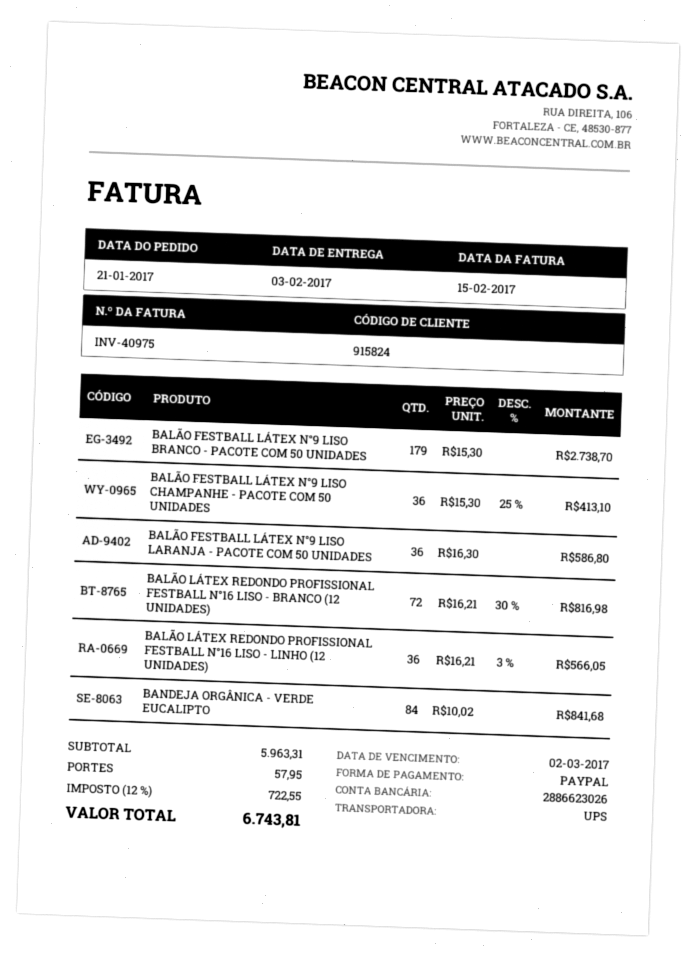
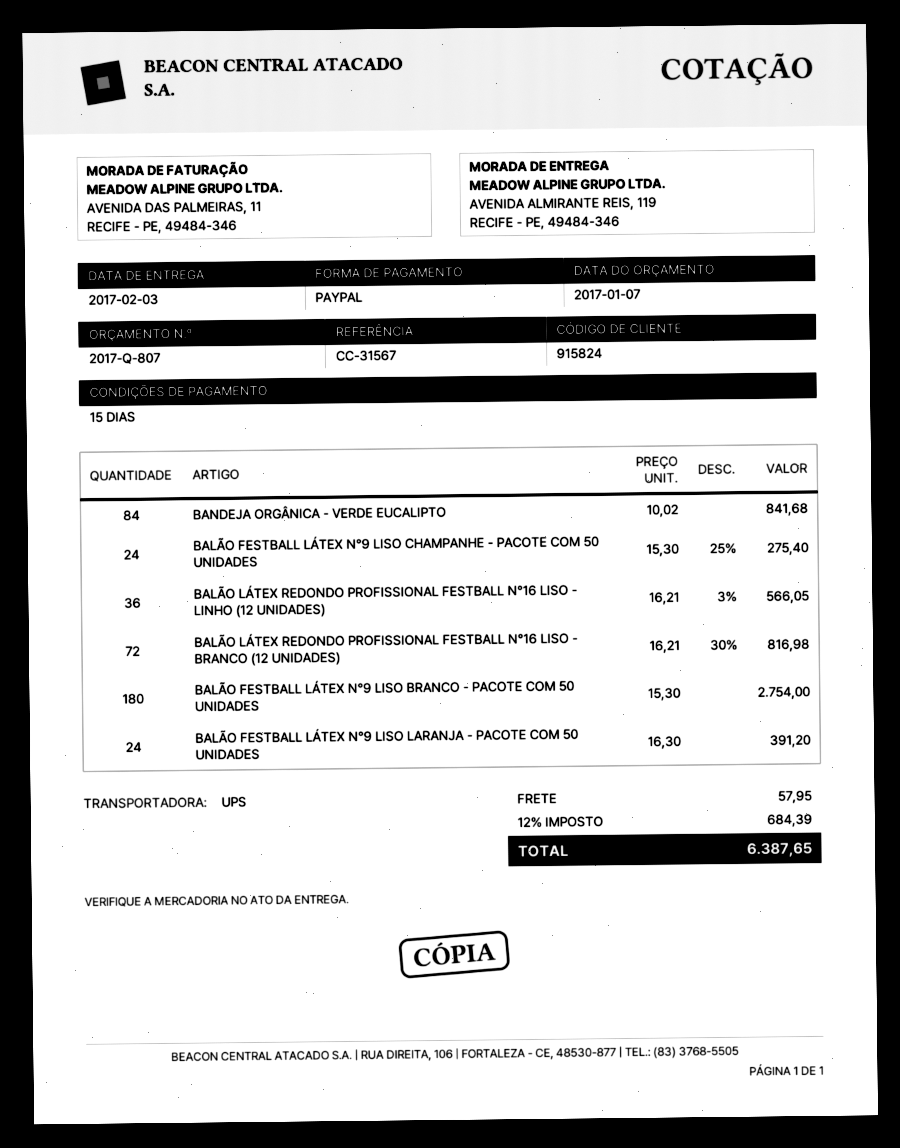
BALÃO FESTBALL LÁTEX N°9 LISO BRANCO - PACOTE COM 50 UNIDADES: 179 x 15.30 = 2738.70 -> 180 x 15.30 = 2754.00
BALÃO FESTBALL LÁTEX N°9 LISO CHAMPANHE - PACOTE COM 50 UNIDADES: 36 x 15.30 - 25% = 413.10 -> 24 x 15.30 - 25% = 275.40
BALÃO FESTBALL LÁTEX N°9 LISO LARANJA - PACOTE COM 50 UNIDADES: 36 x 16.30 = 586.80 -> 24 x 16.30 = 391.20
tax: 12% = 722.55 -> 12% = 684.39
total: 6743.81 -> 6387.65

